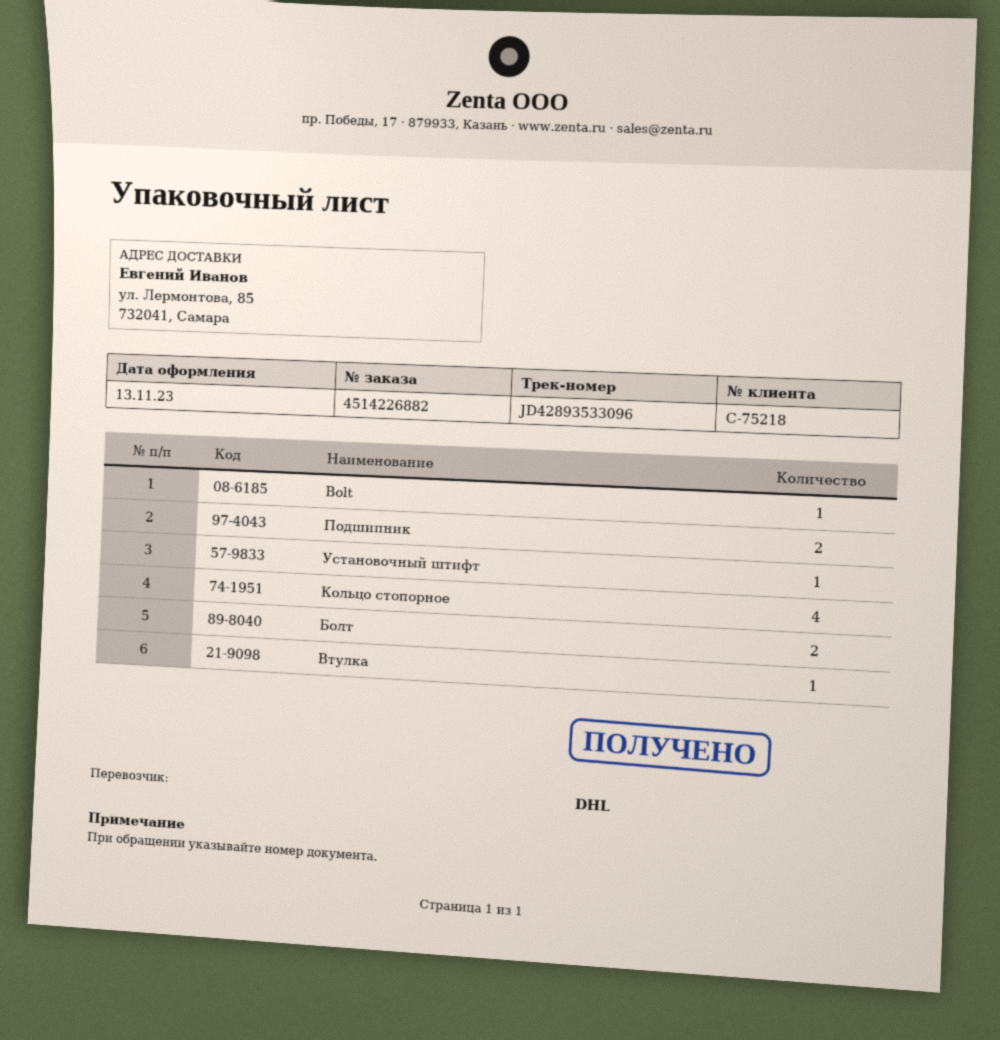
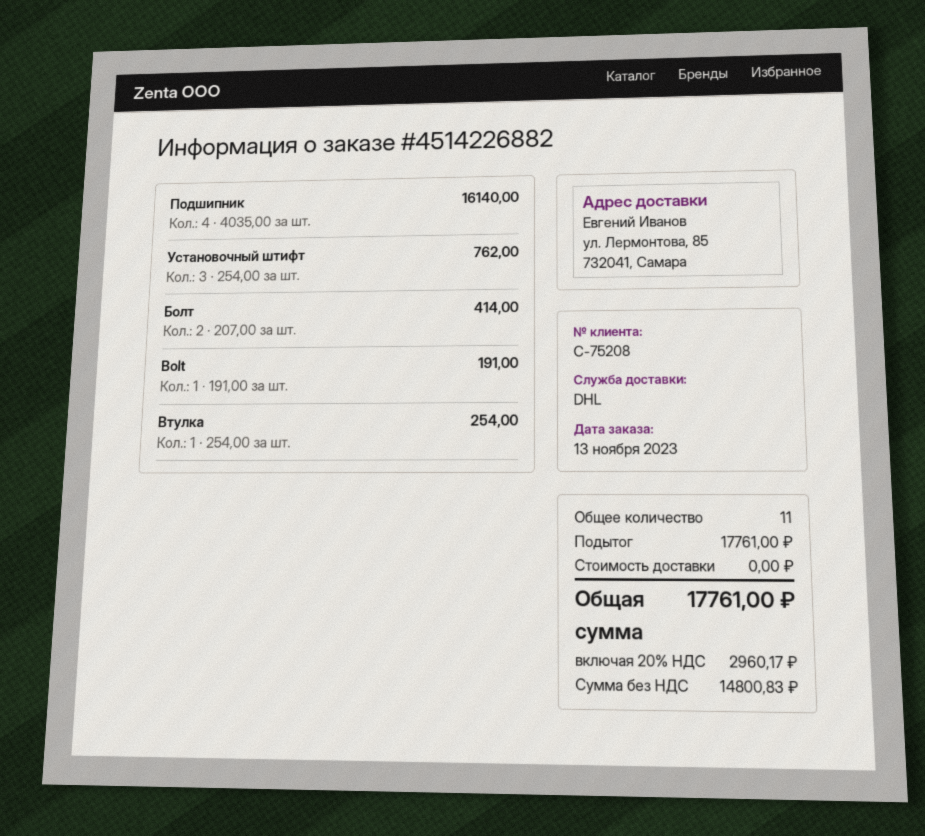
customer number: C-75218 -> C-75208
Подшипник: 2 -> 4
Установочный штифт: 1 -> 3
Кольцо стопорное: 4 -> none

